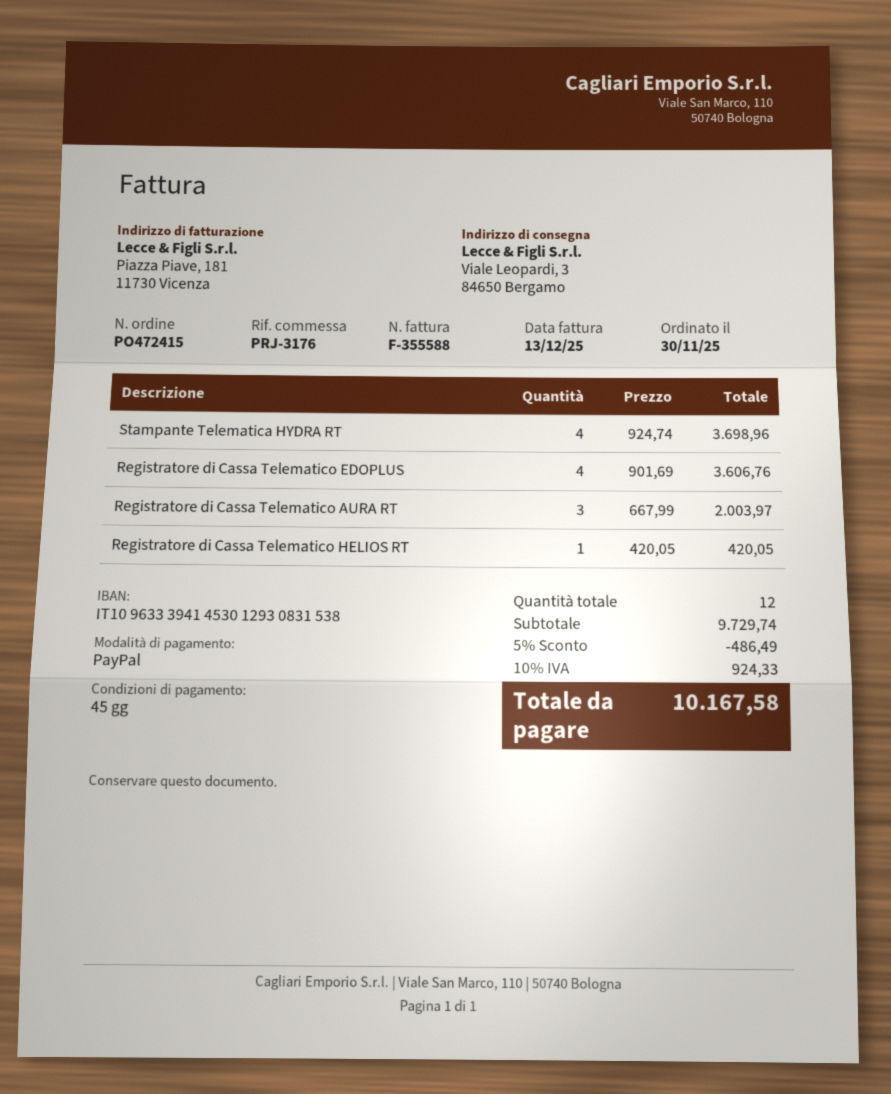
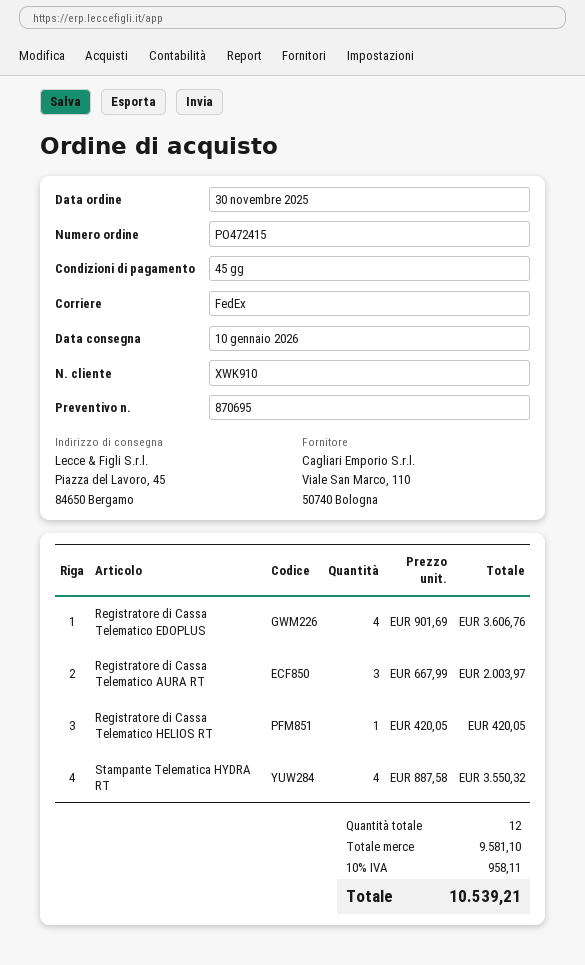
ship to: Viale Leopardi, 3, 84650 Bergamo -> Piazza del Lavoro, 45, 84650 Bergamo
Stampante Telematica HYDRA RT: 4 x 924.74 = 3698.96 -> 4 x 887.58 = 3550.32
subtotal: 9729.74 -> 9581.10
discount: 5% = 486.49 -> none
tax: 10% = 924.33 -> 10% = 958.11
total: 10167.58 -> 10539.21

